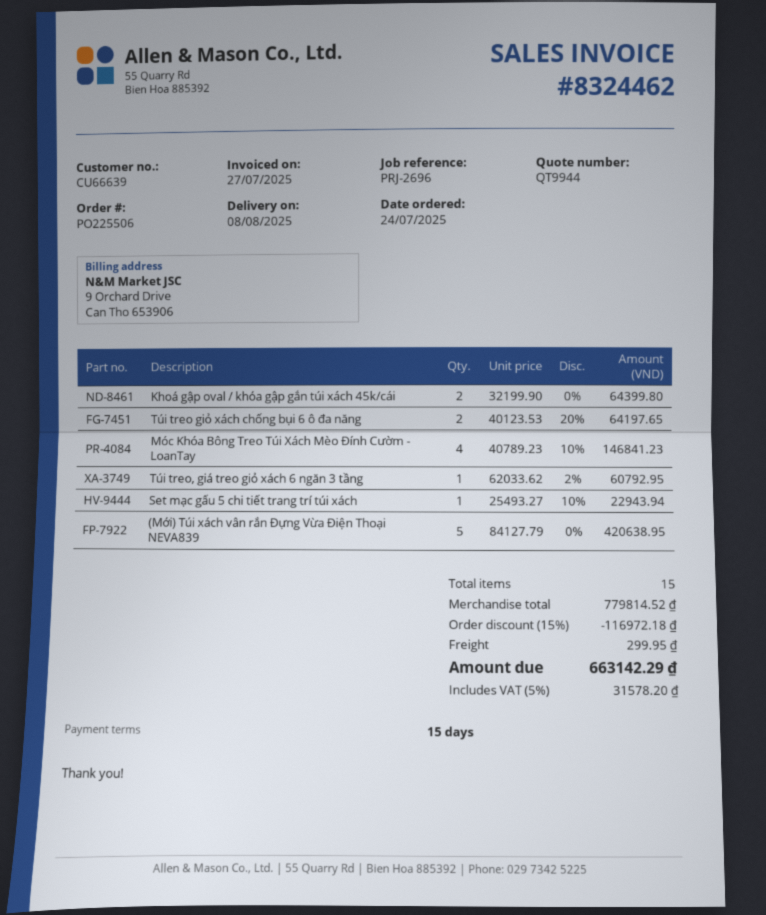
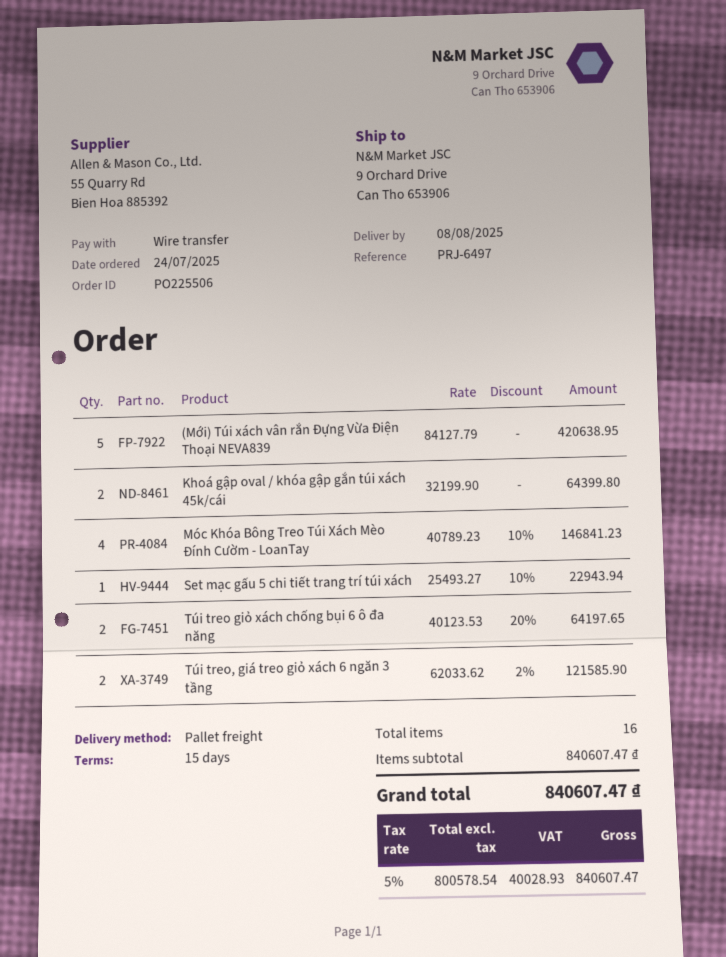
reference: PRJ-2696 -> PRJ-6497
Túi treo, giá treo giỏ xách 6 ngăn 3 tầng: 1 x 62033.62 - 2% = 60792.95 -> 2 x 62033.62 - 2% = 121585.90
total quantity: 15 -> 16
subtotal: 779814.52 -> 840607.47
discount: 15% = 116972.18 -> none
shipping: 299.95 -> none
tax: 5% = 31578.20 -> 5% = 40028.93
total: 663142.29 -> 840607.47

